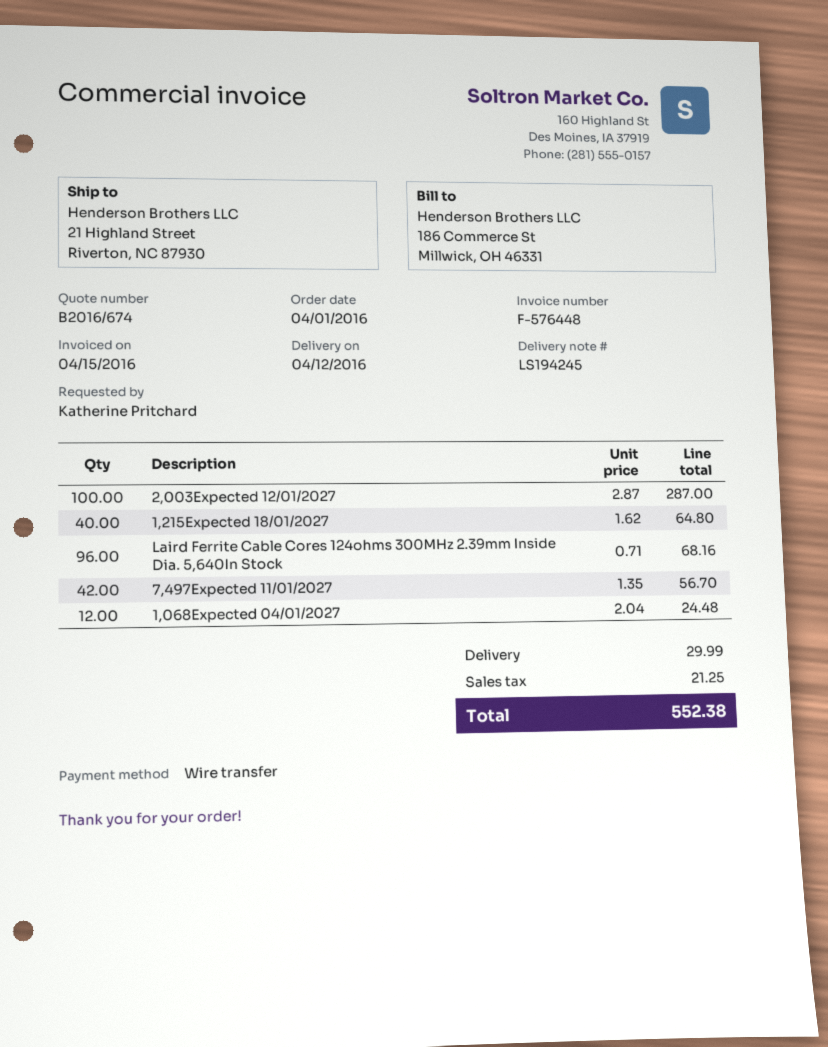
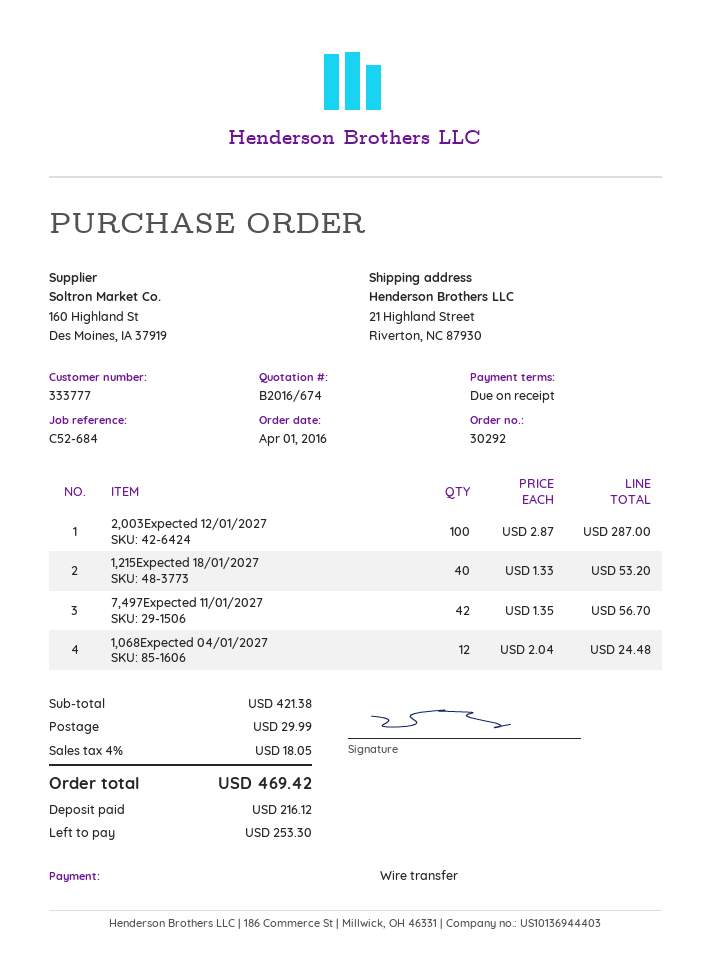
1,215Expected 18/01/2027: 40 x 1.62 = 64.80 -> 40 x 1.33 = 53.20
Laird Ferrite Cable Cores 124ohms 300MHz 2.39mm Inside Dia. 5,640In Stock: 96 x 0.71 = 68.16 -> none
tax: 21.25 -> 18.05
total: 552.38 -> 469.42

